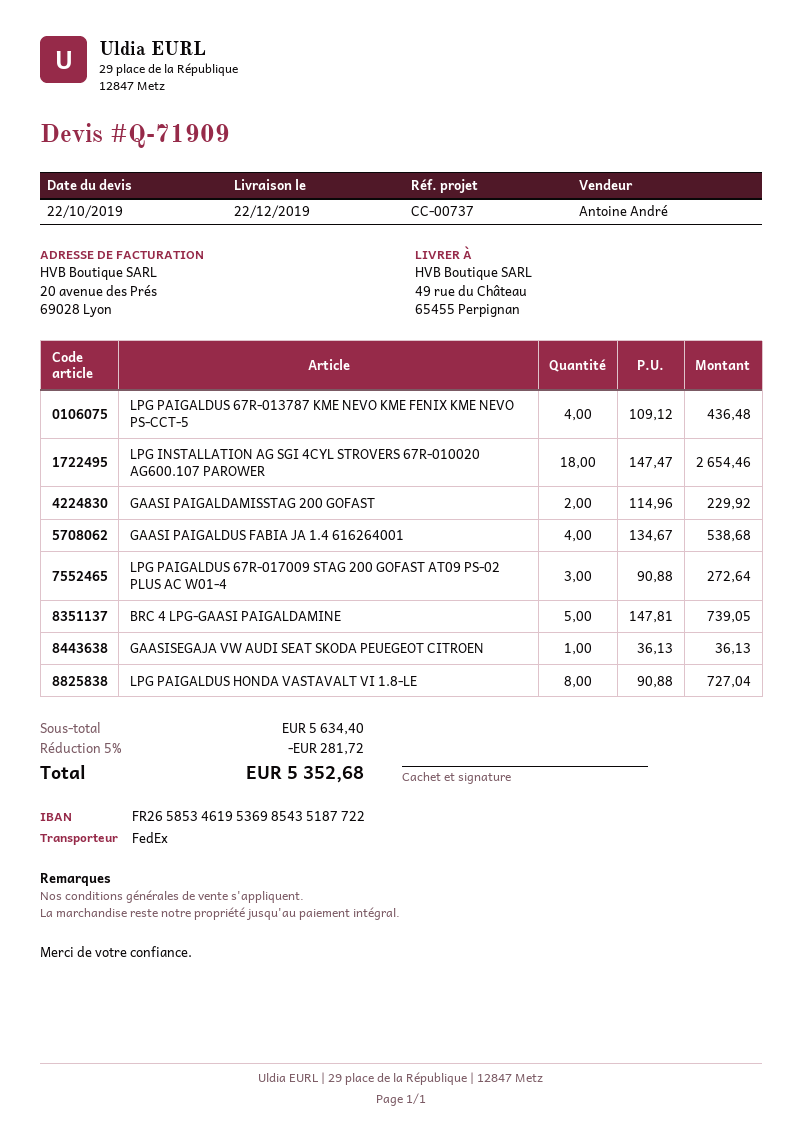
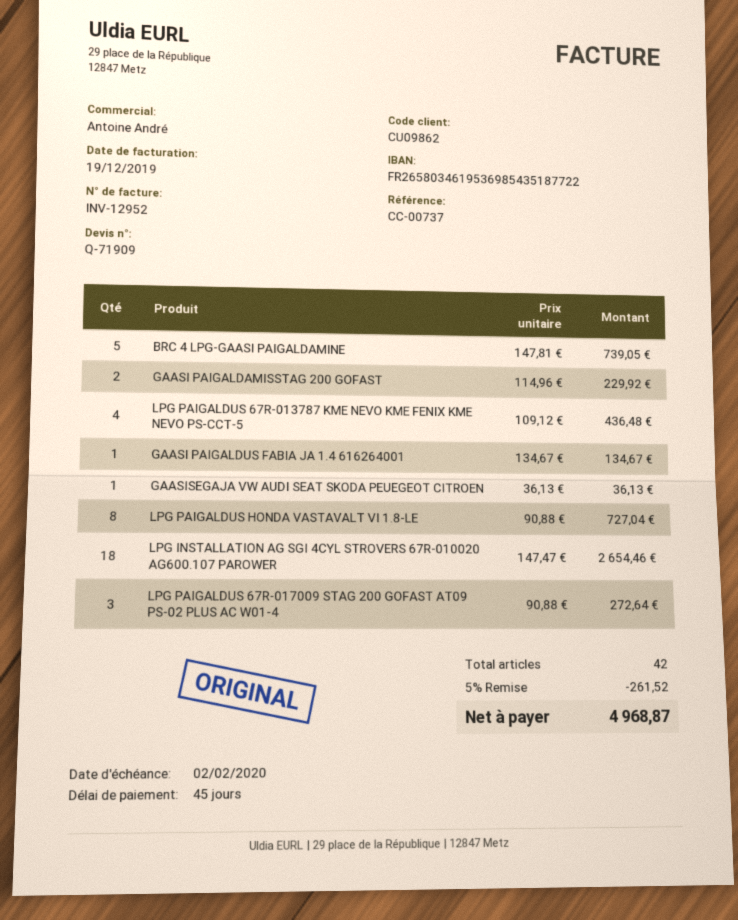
bank account: FR2658534619536985435187722 -> FR2658034619536985435187722
GAASI PAIGALDUS FABIA JA 1.4 616264001: 4 x 134.67 = 538.68 -> 1 x 134.67 = 134.67
discount: 5% = 281.72 -> 5% = 261.52
total: 5352.68 -> 4968.87

